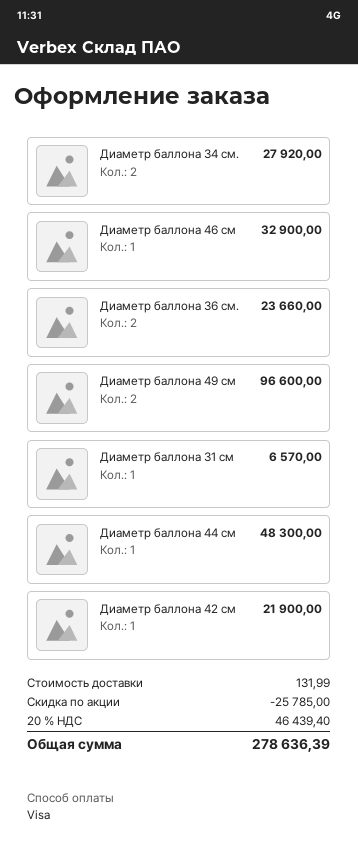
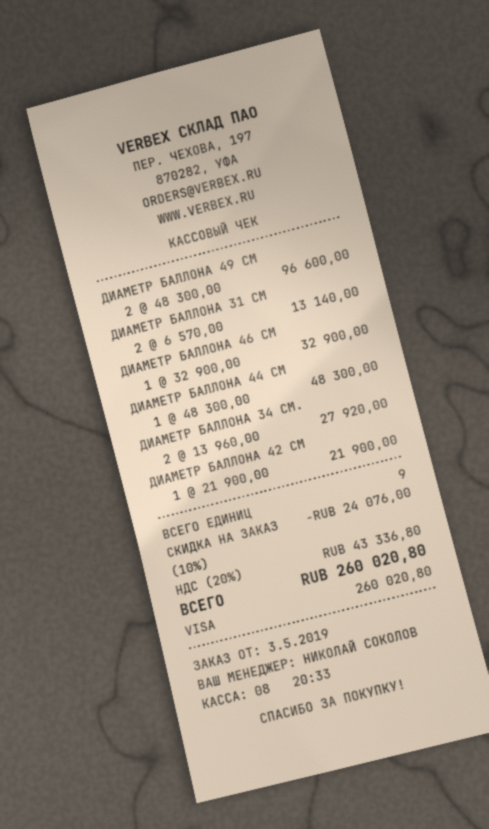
Диаметр баллона 36 см.: 2 for 23660.00 -> none
Диаметр баллона 31 см: 1 for 6570.00 -> 2 for 13140.00
discount: 25785.00 -> 24076.00
shipping: 131.99 -> none
tax: 20% = 46439.40 -> 20% = 43336.80
total: 278636.39 -> 260020.80

